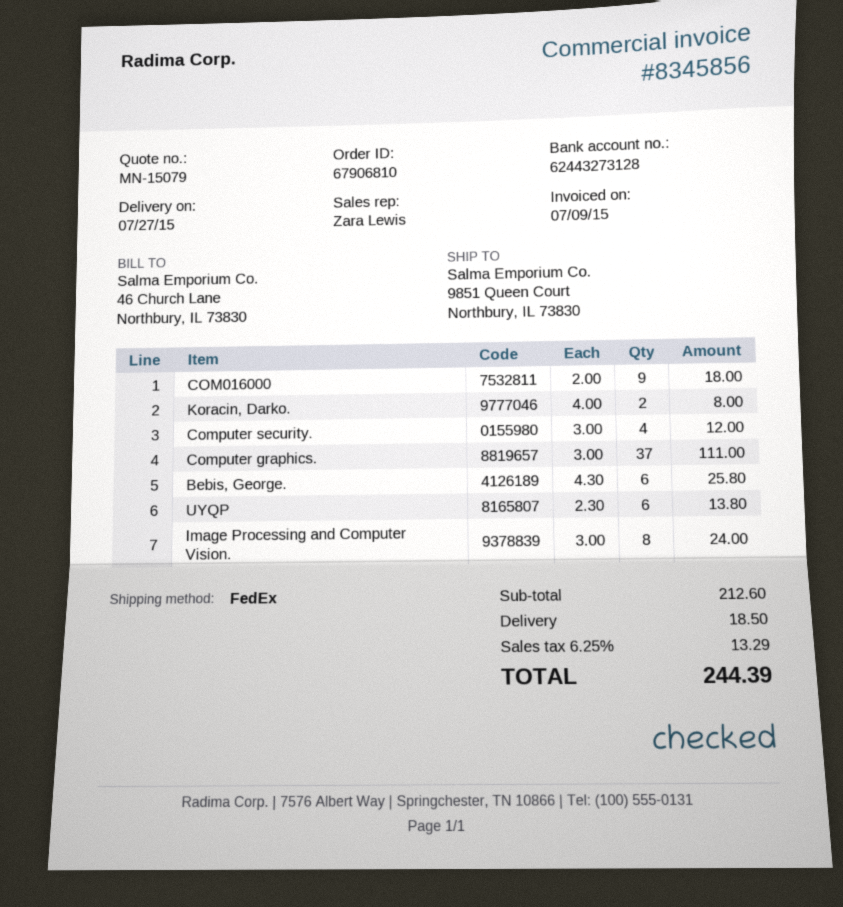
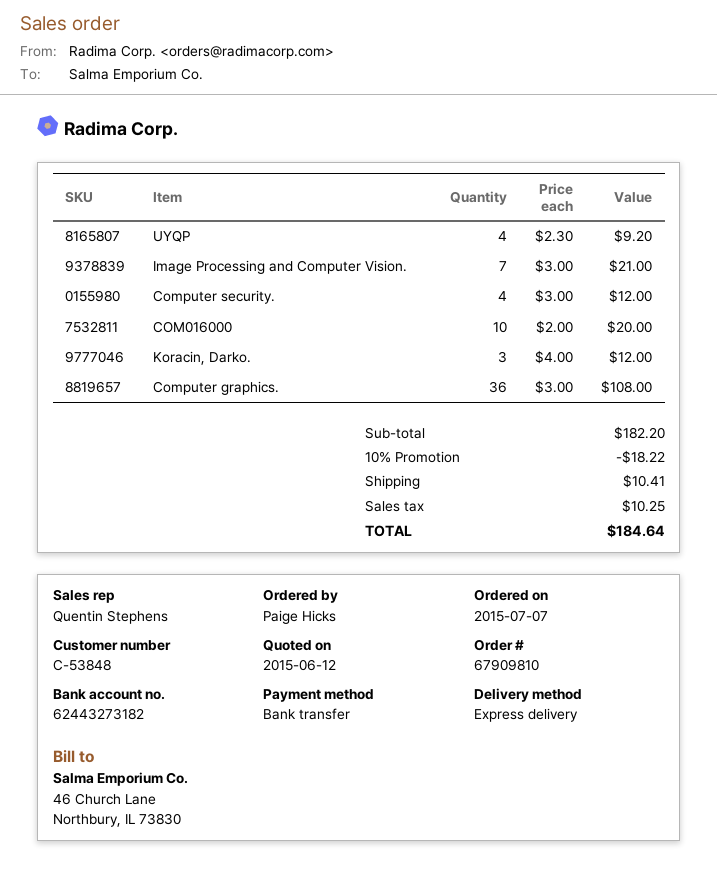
order number: 67906810 -> 67909810
sales rep: Zara Lewis -> Quentin Stephens
bank account: 62443273128 -> 62443273182
shipping method: FedEx -> express
COM016000: 9 x 2.00 = 18.00 -> 10 x 2.00 = 20.00
Koracin, Darko.: 2 x 4.00 = 8.00 -> 3 x 4.00 = 12.00
Computer graphics.: 37 x 3.00 = 111.00 -> 36 x 3.00 = 108.00
Bebis, George.: 6 x 4.30 = 25.80 -> none
UYQP: 6 x 2.30 = 13.80 -> 4 x 2.30 = 9.20
Image Processing and Computer Vision.: 8 x 3.00 = 24.00 -> 7 x 3.00 = 21.00
subtotal: 212.60 -> 182.20
discount: none -> 10% = 18.22
shipping: 18.50 -> 10.41
tax: 13.29 -> 10.25
total: 244.39 -> 184.64

